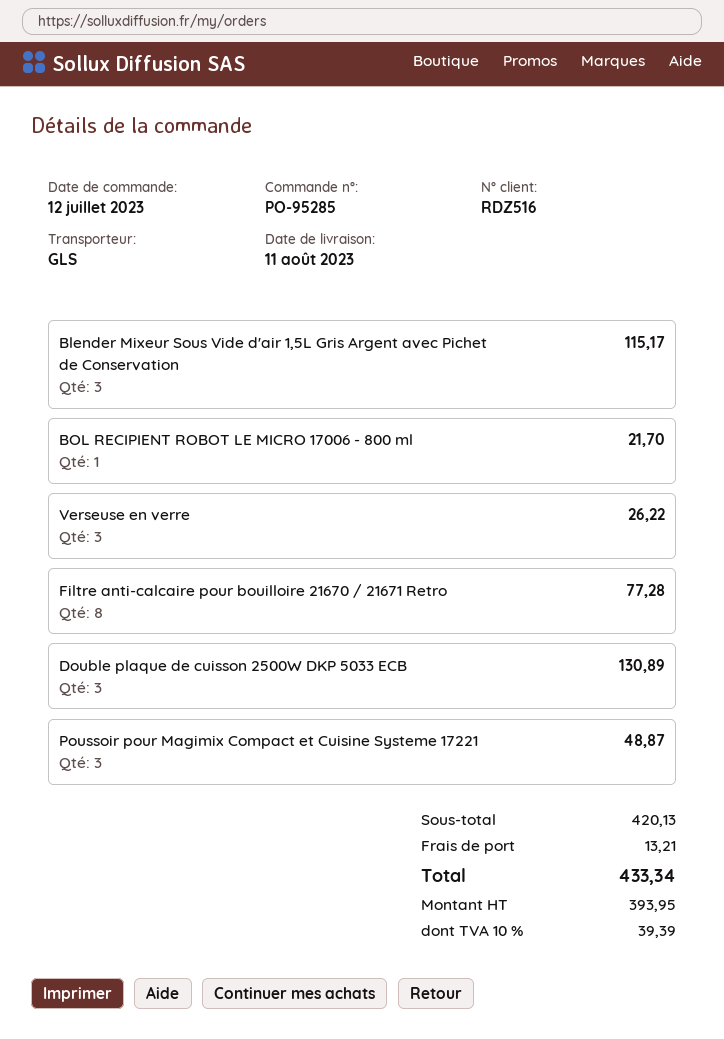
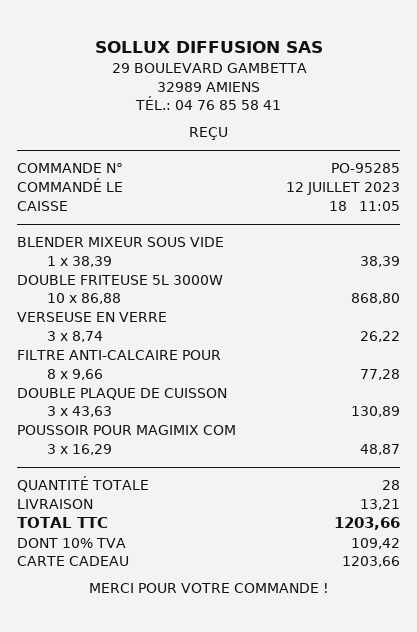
Blender Mixeur Sous Vide d'air 1,5L Gris Argent avec Pichet de Conservation: 3 for 115.17 -> 1 for 38.39
BOL RECIPIENT ROBOT LE MICRO 17006 - 800 ml: 1 for 21.70 -> none
DOUBLE FRITEUSE 5L 3000W: none -> 10 for 868.80
tax: 10% = 39.39 -> 10% = 109.42
total: 433.34 -> 1203.66

